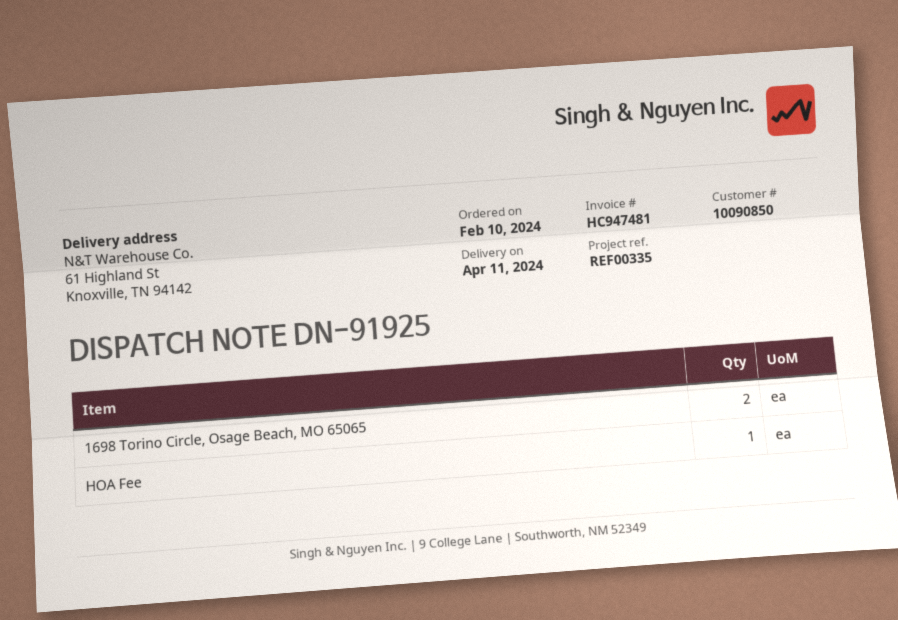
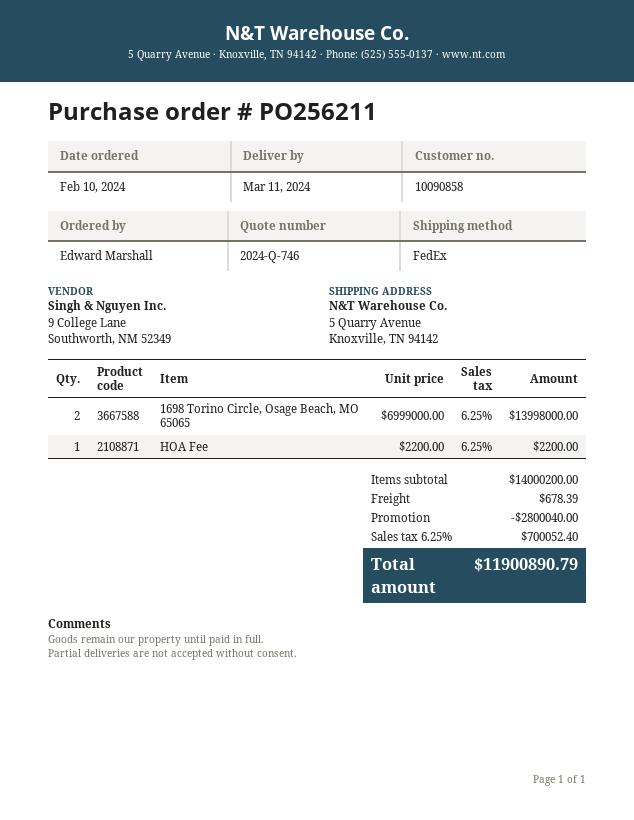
delivery date: 2024-04-11 -> 2024-03-11
customer number: 10090850 -> 10090858
ship to: 61 Highland St, Knoxville, TN 94142 -> 5 Quarry Avenue, Knoxville, TN 94142

